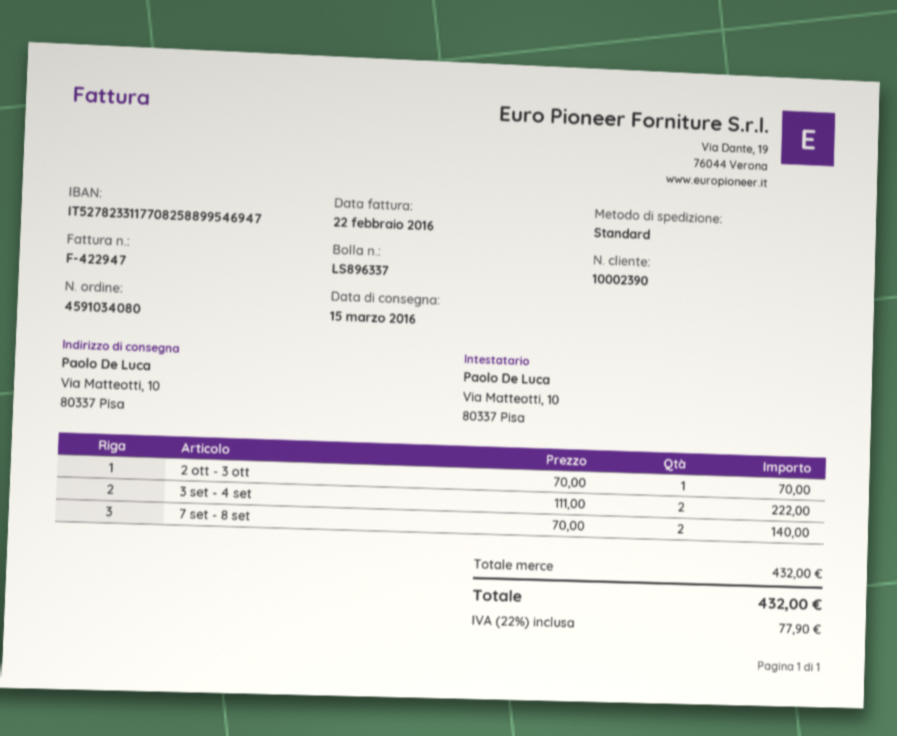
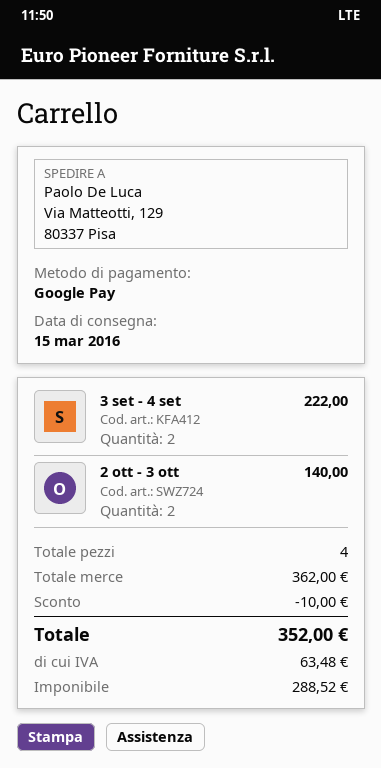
ship to: Via Matteotti, 10, 80337 Pisa -> Via Matteotti, 129, 80337 Pisa
2 ott - 3 ott: 1 for 70.00 -> 2 for 140.00
7 set - 8 set: 2 for 140.00 -> none
subtotal: 432.00 -> 362.00
discount: none -> 10.00
tax: 77.90 -> 63.48
total: 432.00 -> 352.00

